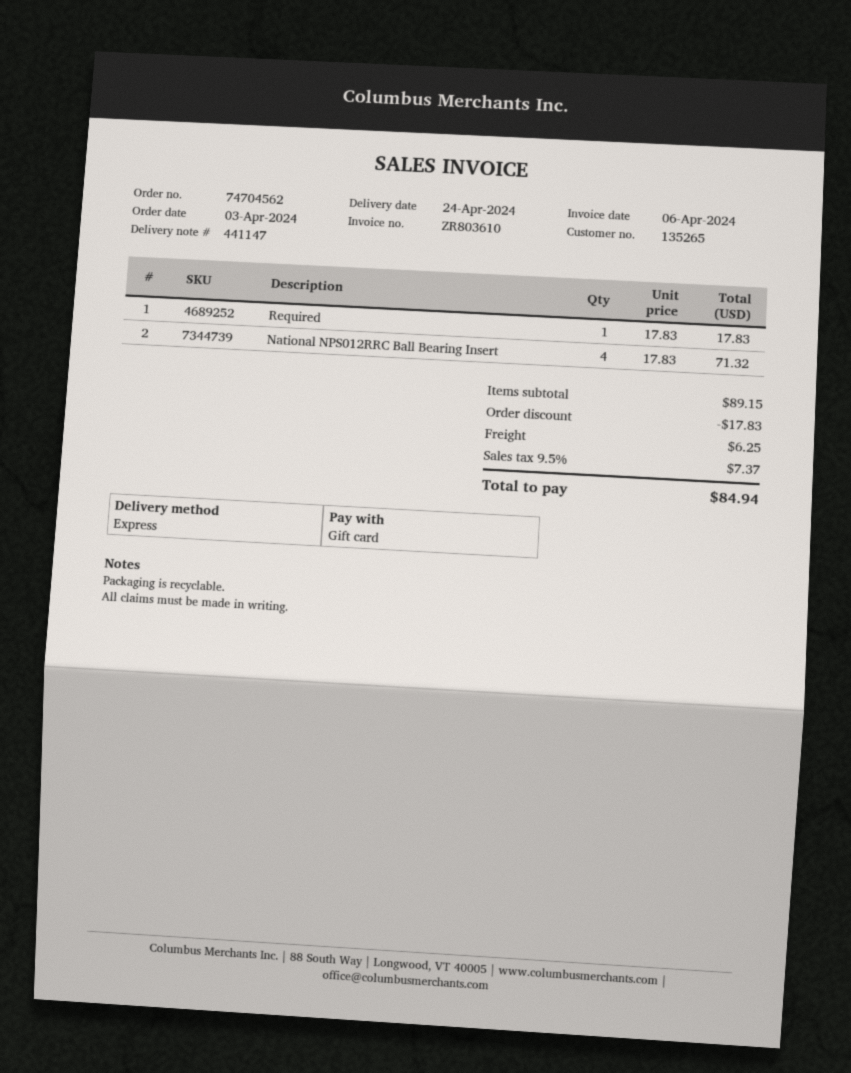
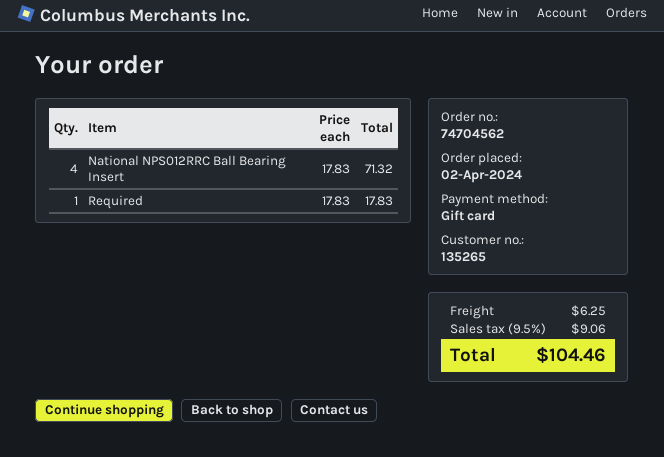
order date: 2024-04-03 -> 2024-04-02
discount: 17.83 -> none
tax: 9.5% = 7.37 -> 9.5% = 9.06
total: 84.94 -> 104.46

